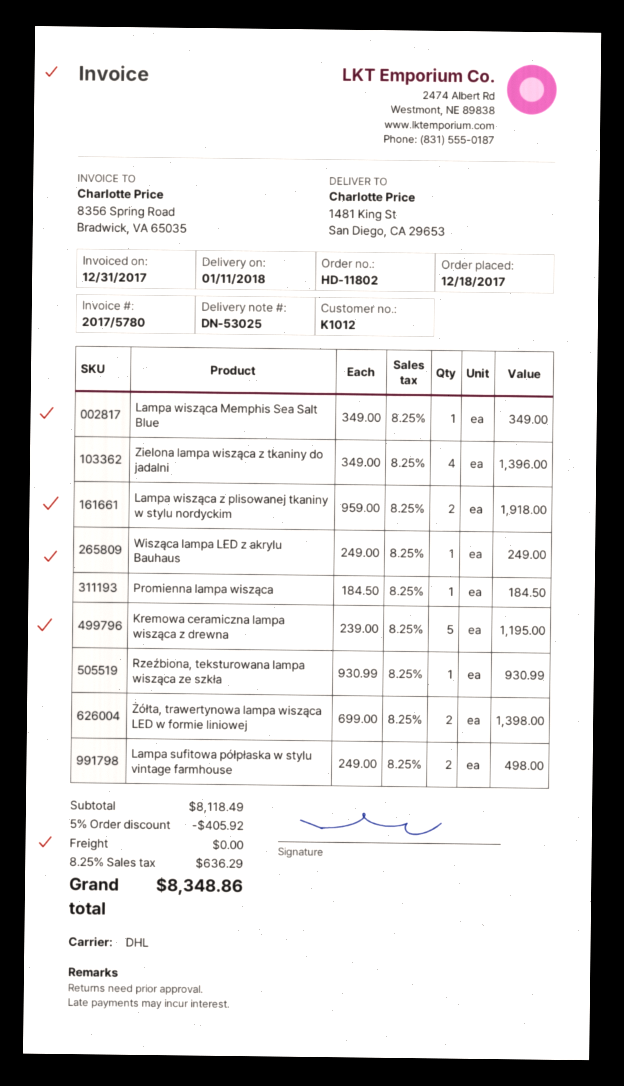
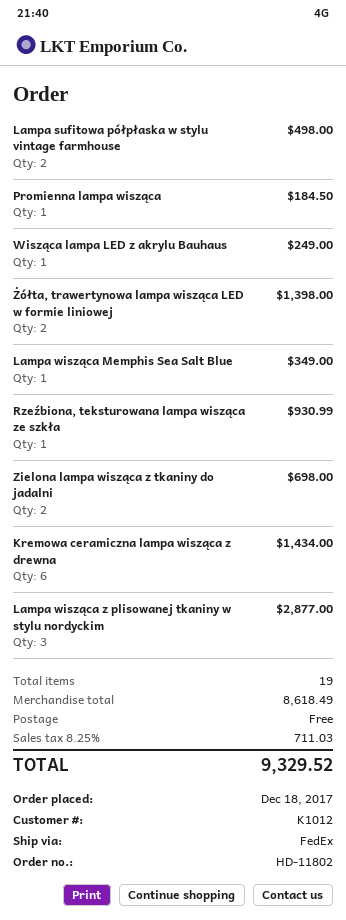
shipping method: DHL -> FedEx
Zielona lampa wisząca z tkaniny do jadalni: 4 for 1396.00 -> 2 for 698.00
Lampa wisząca z plisowanej tkaniny w stylu nordyckim: 2 for 1918.00 -> 3 for 2877.00
Kremowa ceramiczna lampa wisząca z drewna: 5 for 1195.00 -> 6 for 1434.00
subtotal: 8118.49 -> 8618.49
discount: 5% = 405.92 -> none
tax: 8.25% = 636.29 -> 8.25% = 711.03
total: 8348.86 -> 9329.52

